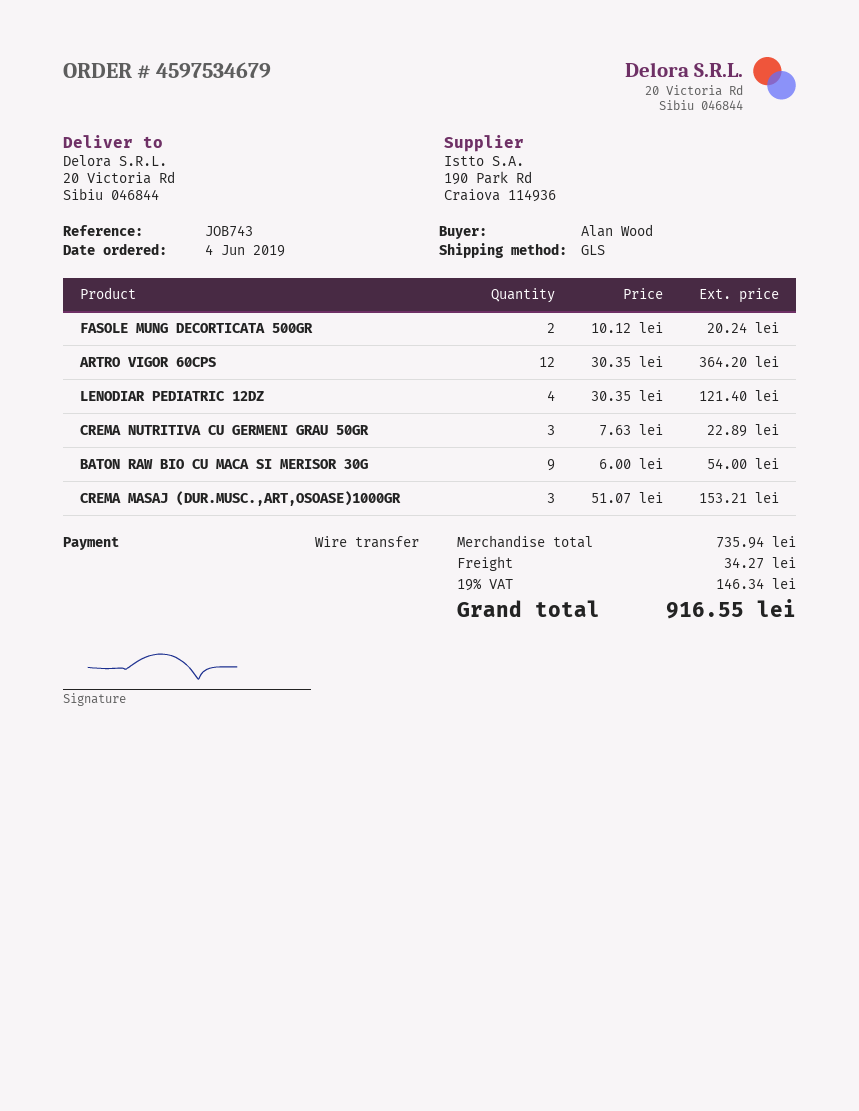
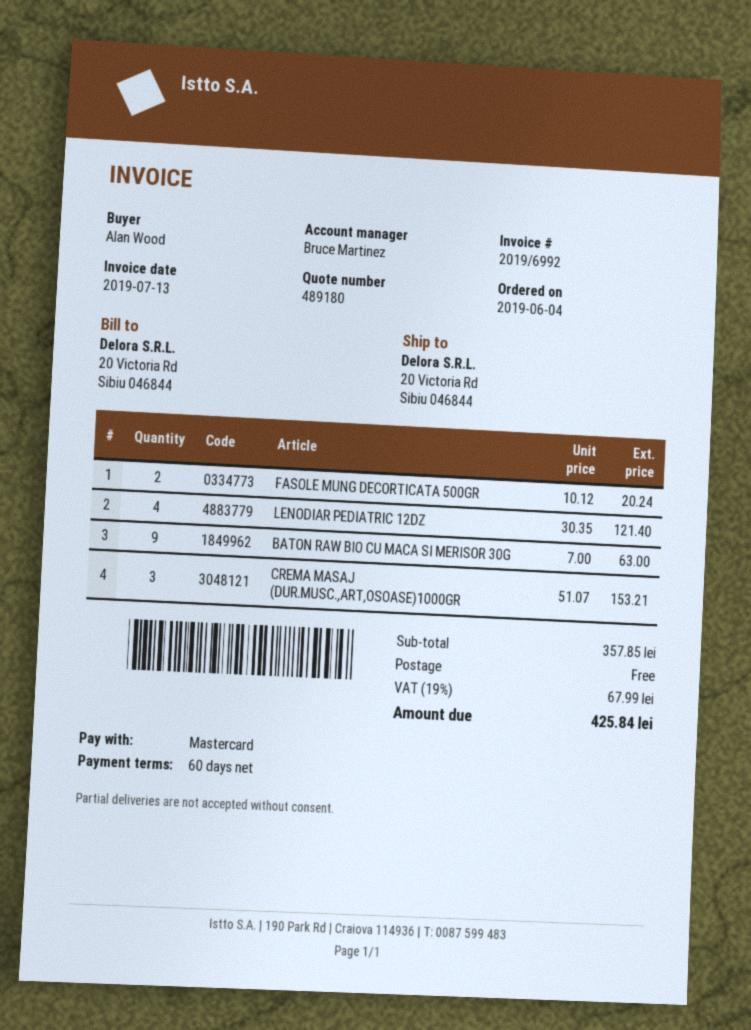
payment method: bank transfer -> Mastercard
ARTRO VIGOR 60CPS: 12 x 30.35 = 364.20 -> none
CREMA NUTRITIVA CU GERMENI GRAU 50GR: 3 x 7.63 = 22.89 -> none
BATON RAW BIO CU MACA SI MERISOR 30G: 9 x 6.00 = 54.00 -> 9 x 7.00 = 63.00
subtotal: 735.94 -> 357.85
shipping: 34.27 -> 0.00
tax: 19% = 146.34 -> 19% = 67.99
total: 916.55 -> 425.84

